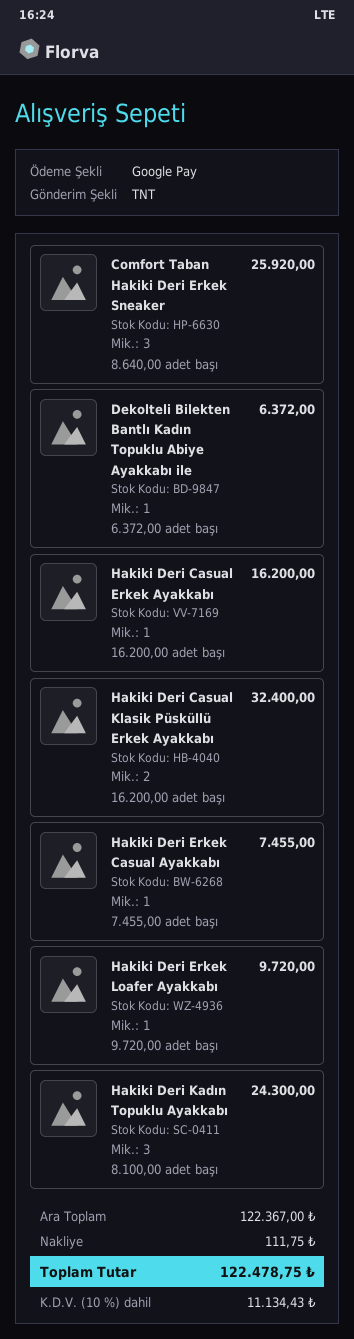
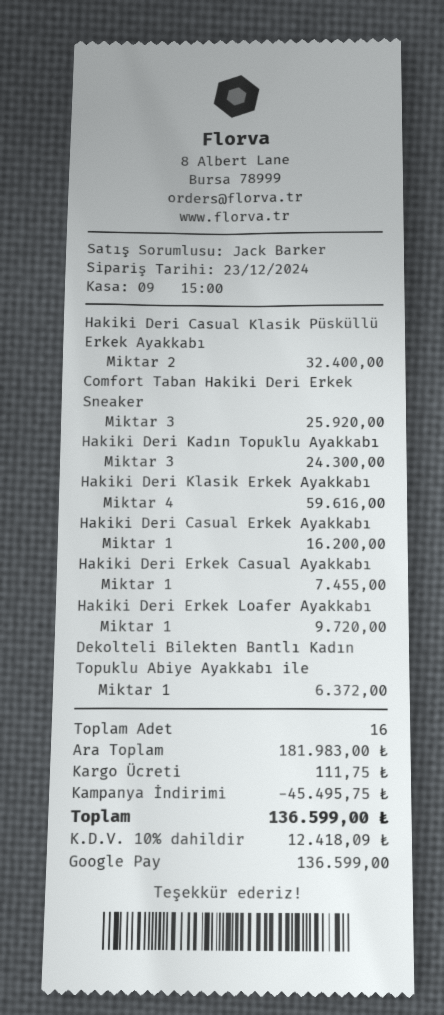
Hakiki Deri Klasik Erkek Ayakkabı: none -> 4 for 59616.00
subtotal: 122367.00 -> 181983.00
discount: none -> 45495.75
tax: 10% = 11134.43 -> 10% = 12418.09
total: 122478.75 -> 136599.00

